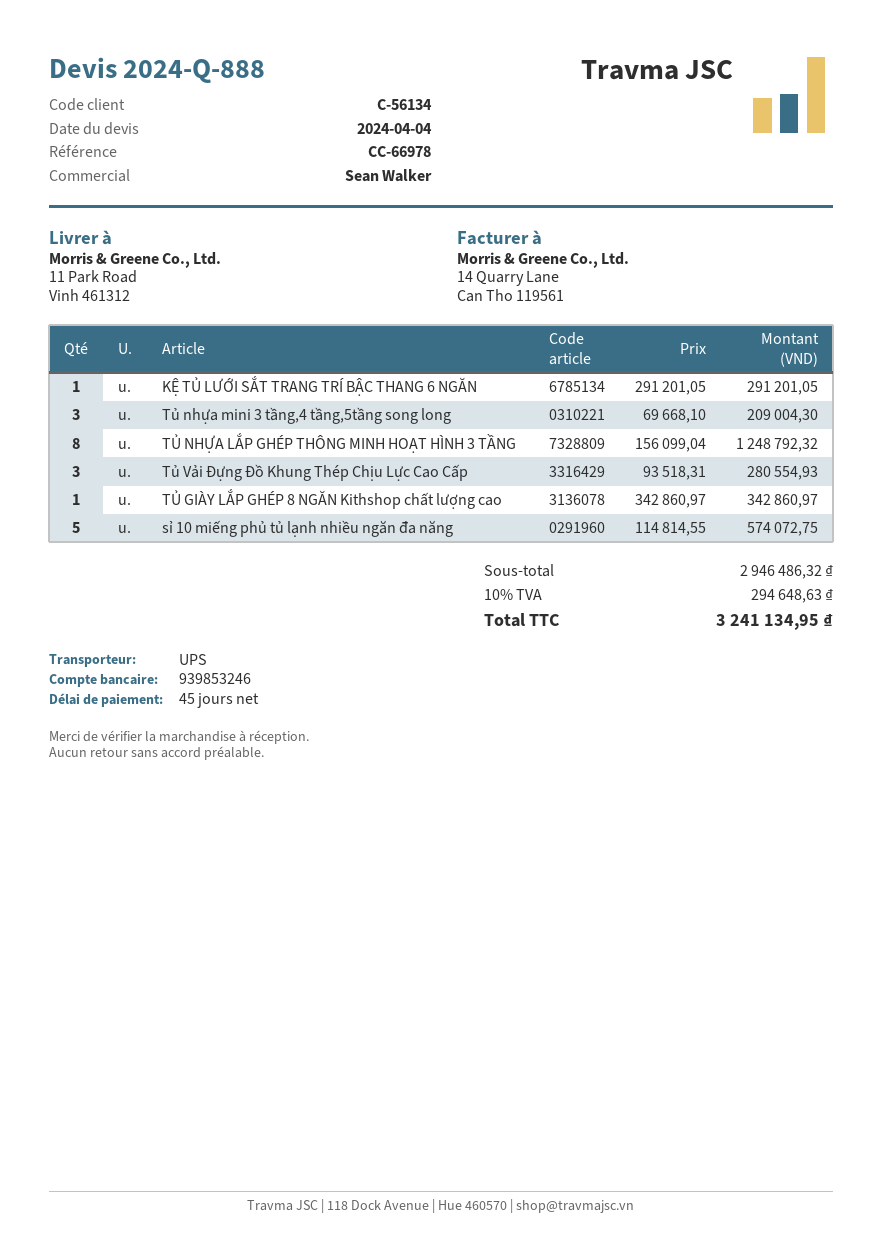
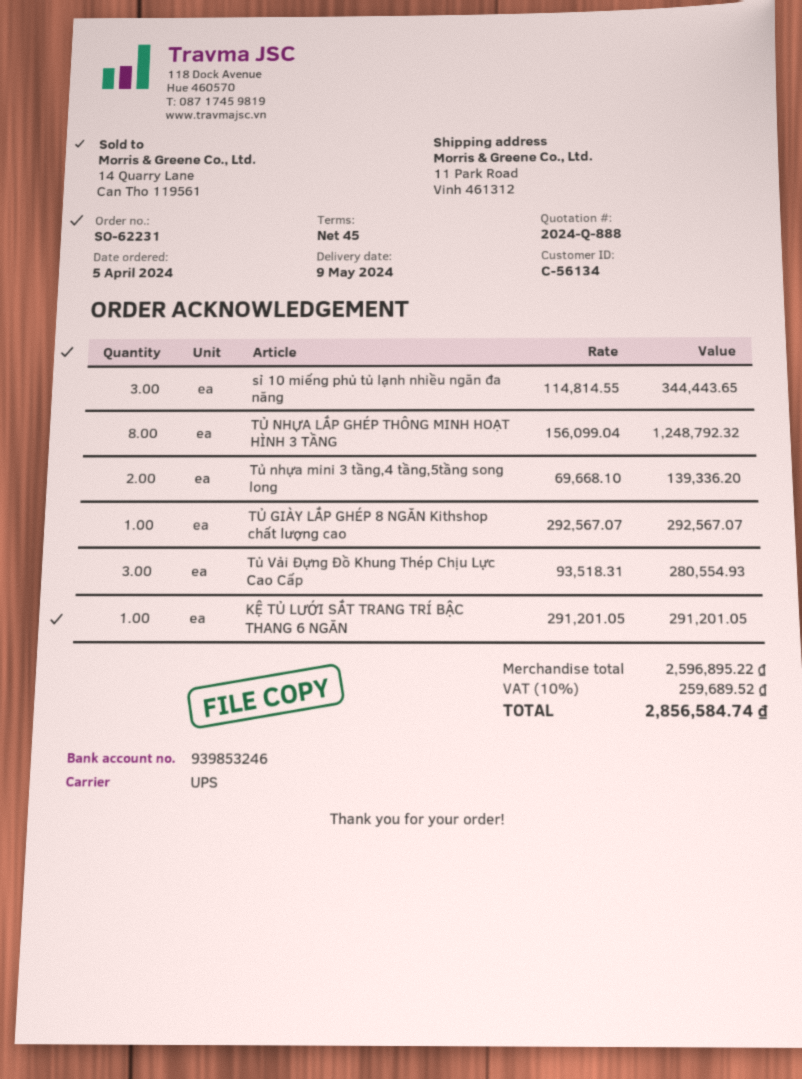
Tủ nhựa mini 3 tầng,4 tầng,5tầng song long: 3 x 69668.10 = 209004.30 -> 2 x 69668.10 = 139336.20
TỦ GIÀY LẮP GHÉP 8 NGĂN Kithshop chất lượng cao: 1 x 342860.97 = 342860.97 -> 1 x 292567.07 = 292567.07
sỉ 10 miếng phủ tủ lạnh nhiều ngăn đa năng: 5 x 114814.55 = 574072.75 -> 3 x 114814.55 = 344443.65
subtotal: 2946486.32 -> 2596895.22
tax: 10% = 294648.63 -> 10% = 259689.52
total: 3241134.95 -> 2856584.74

